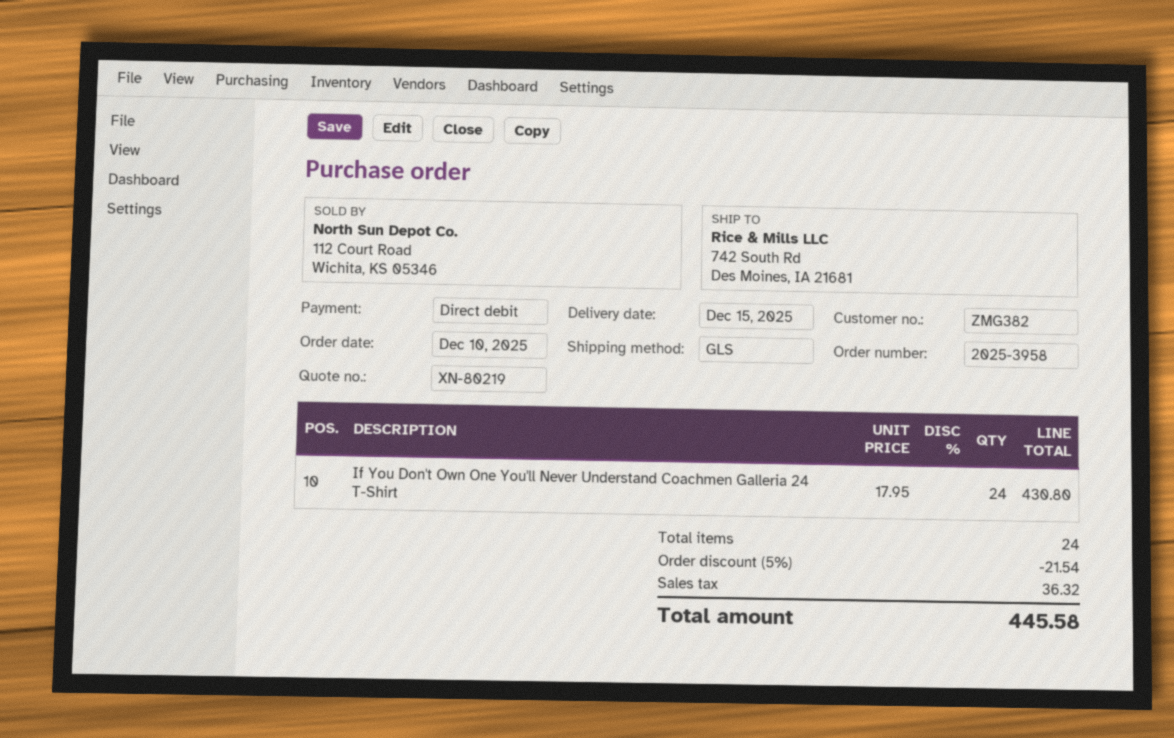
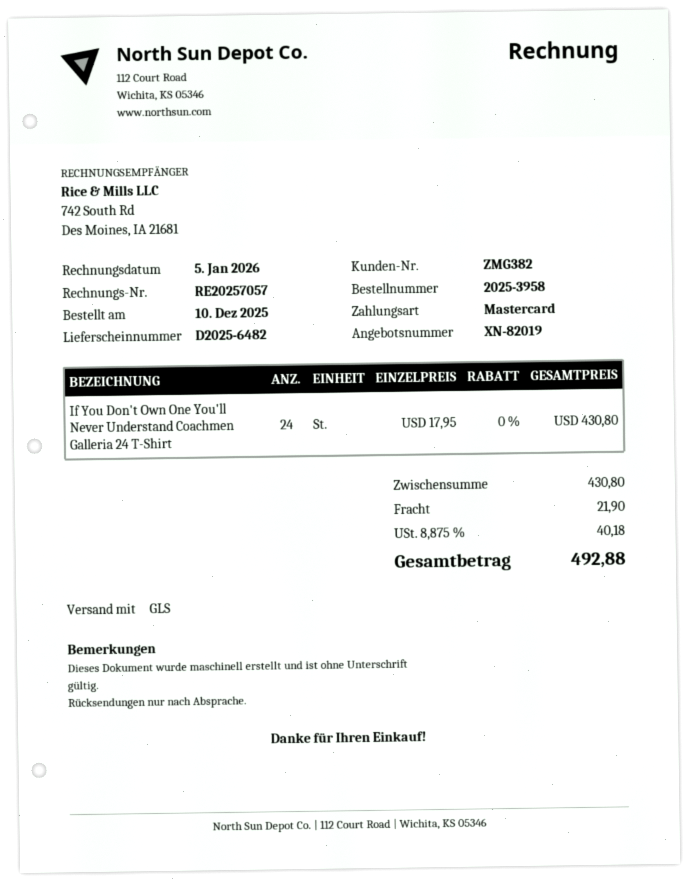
quote number: XN-80219 -> XN-82019
payment method: direct debit -> Mastercard
discount: 5% = 21.54 -> none
shipping: none -> 21.90
tax: 36.32 -> 40.18
total: 445.58 -> 492.88

